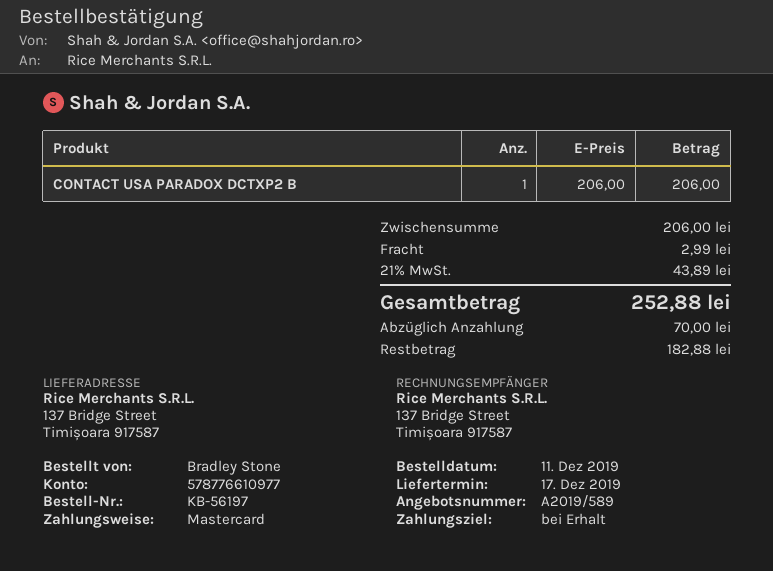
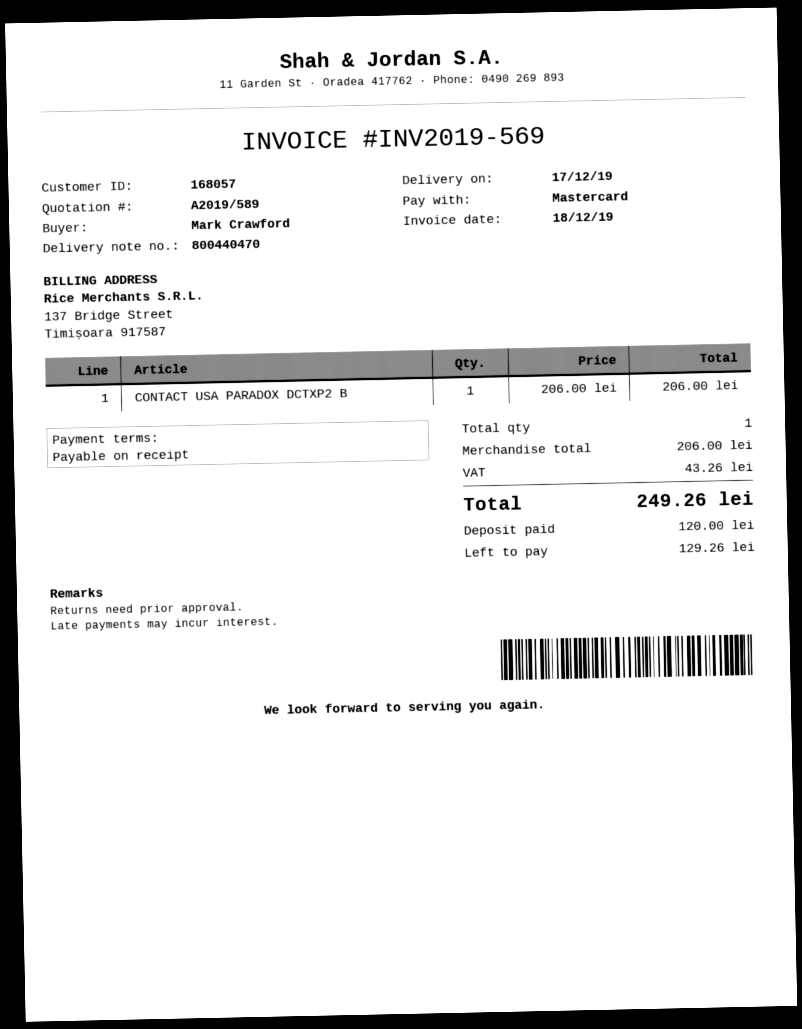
ordered by: Bradley Stone -> Mark Crawford
shipping: 2.99 -> none
tax: 43.89 -> 43.26
total: 252.88 -> 249.26
deposit: 70.00 -> 120.00
balance: 182.88 -> 129.26

